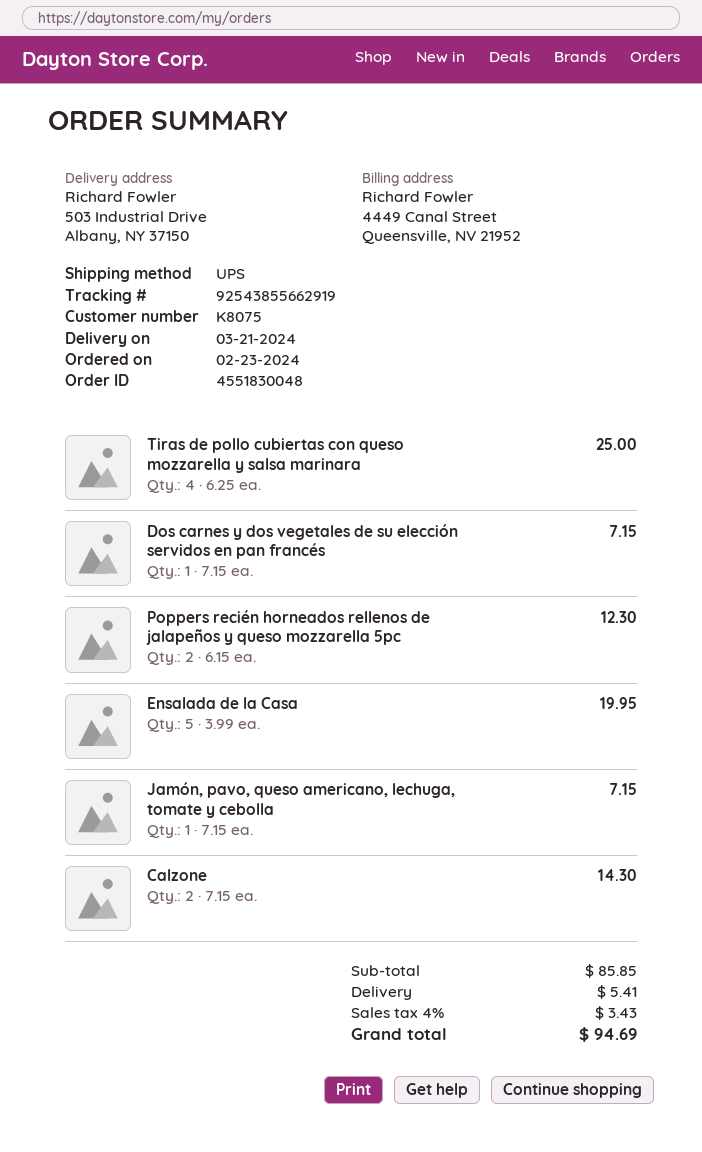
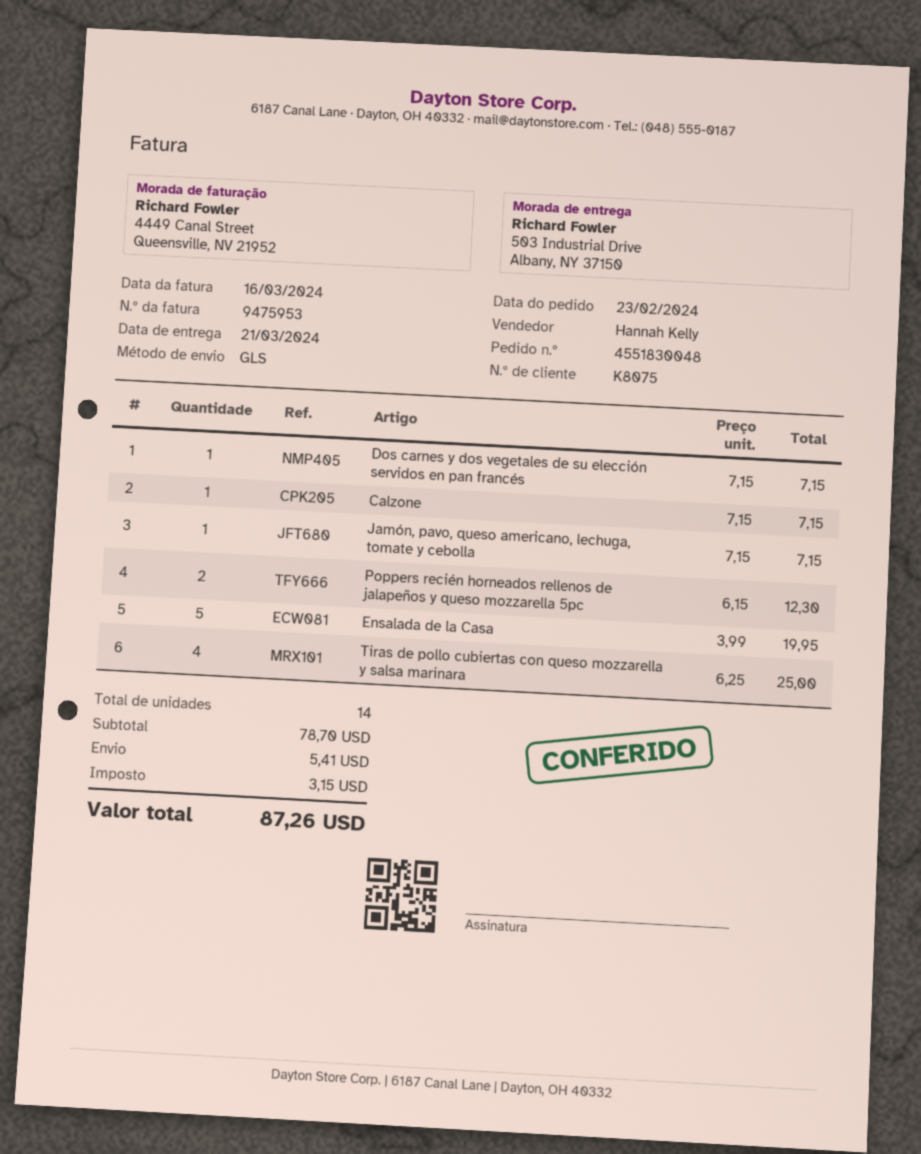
shipping method: UPS -> GLS
Calzone: 2 x 7.15 = 14.30 -> 1 x 7.15 = 7.15
subtotal: 85.85 -> 78.70
tax: 3.43 -> 3.15
total: 94.69 -> 87.26

